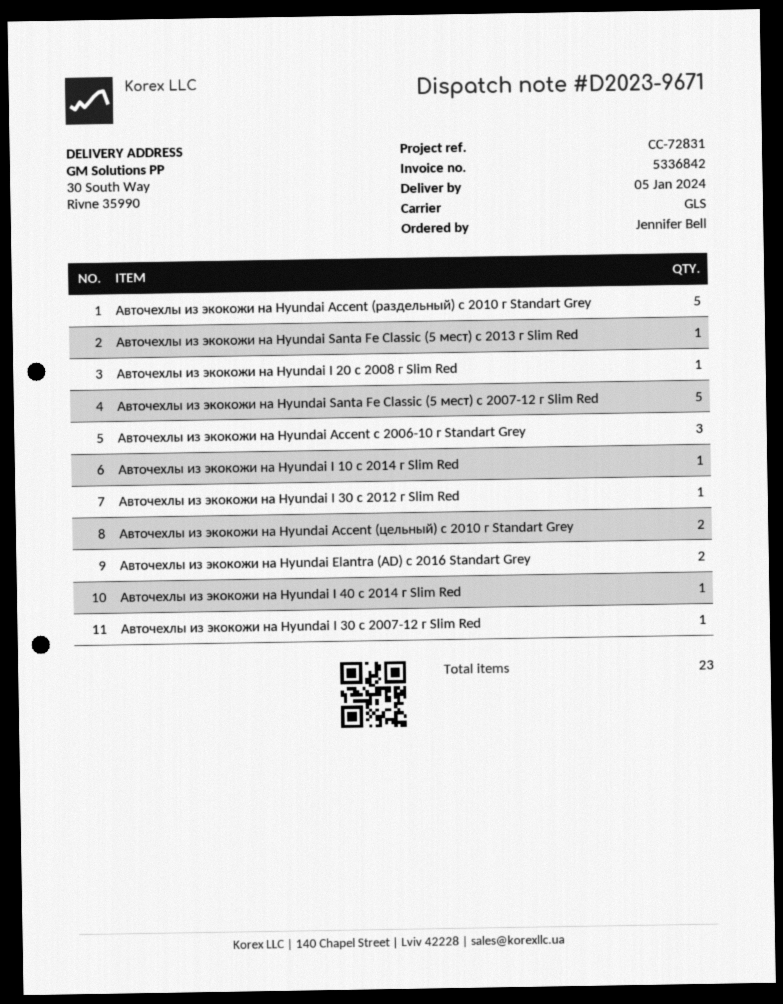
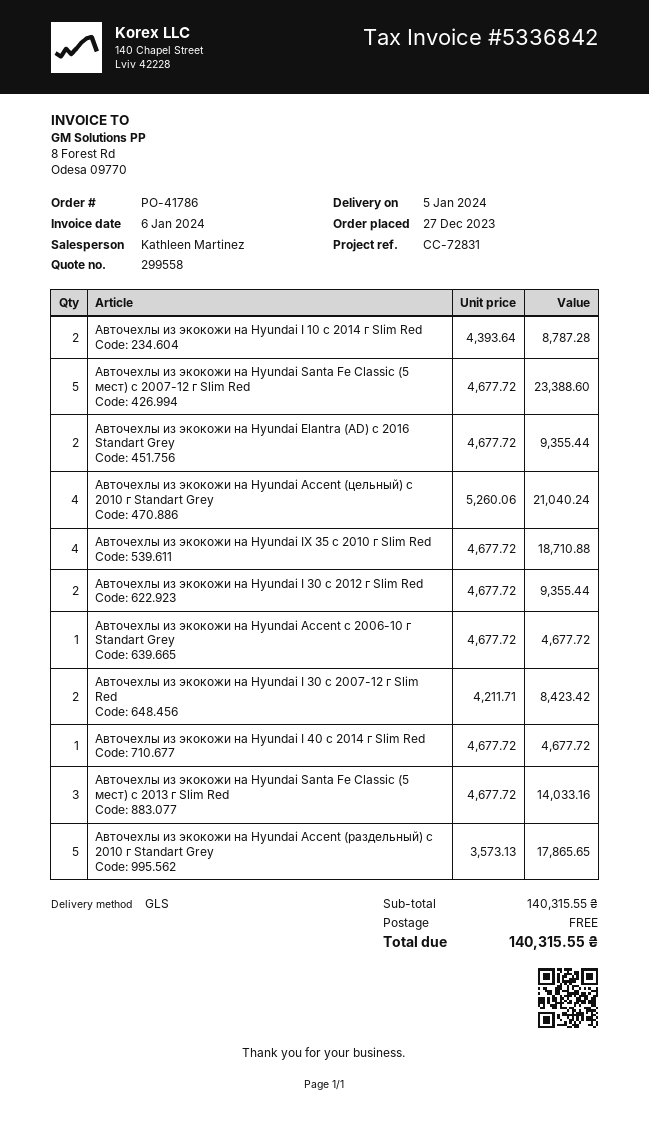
Авточехлы из экокожи на Hyundai Santa Fe Classic (5 мест) с 2013 г Slim Red: 1 -> 3
Авточехлы из экокожи на Hyundai I 20 c 2008 г Slim Red: 1 -> none
Авточехлы из экокожи на Hyundai Accent с 2006-10 г Standart Grey: 3 -> 1
Авточехлы из экокожи на Hyundai I 10 c 2014 г Slim Red: 1 -> 2
Авточехлы из экокожи на Hyundai I 30 c 2012 г Slim Red: 1 -> 2
Авточехлы из экокожи на Hyundai Accent (цельный) с 2010 г Standart Grey: 2 -> 4
Авточехлы из экокожи на Hyundai I 30 c 2007-12 г Slim Red: 1 -> 2
Авточехлы из экокожи на Hyundai IX 35 c 2010 г Slim Red: none -> 4

